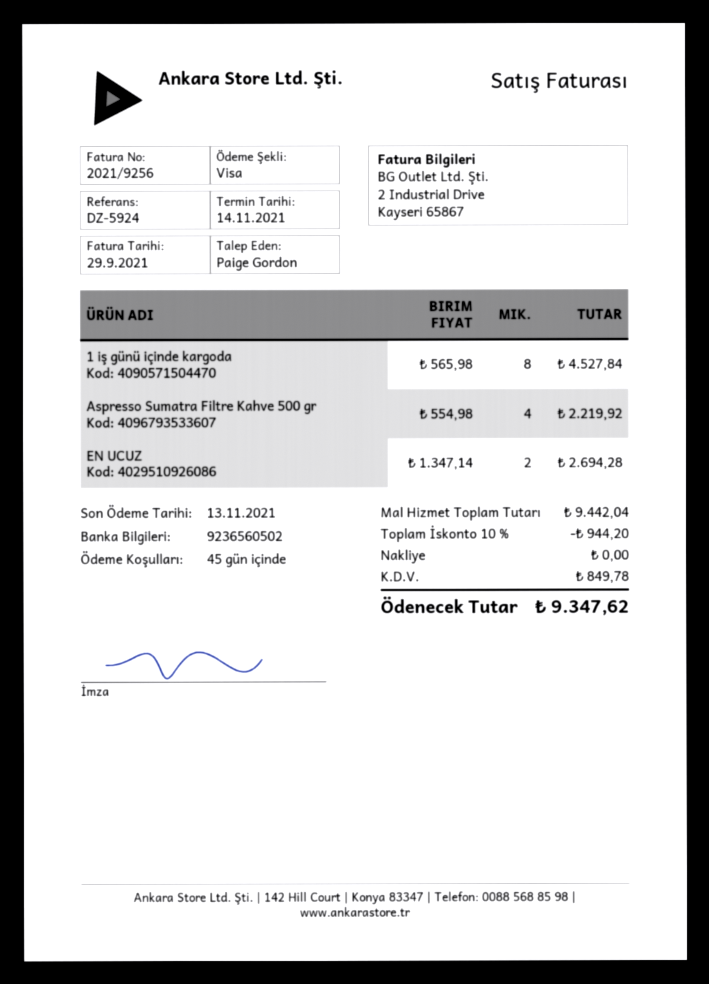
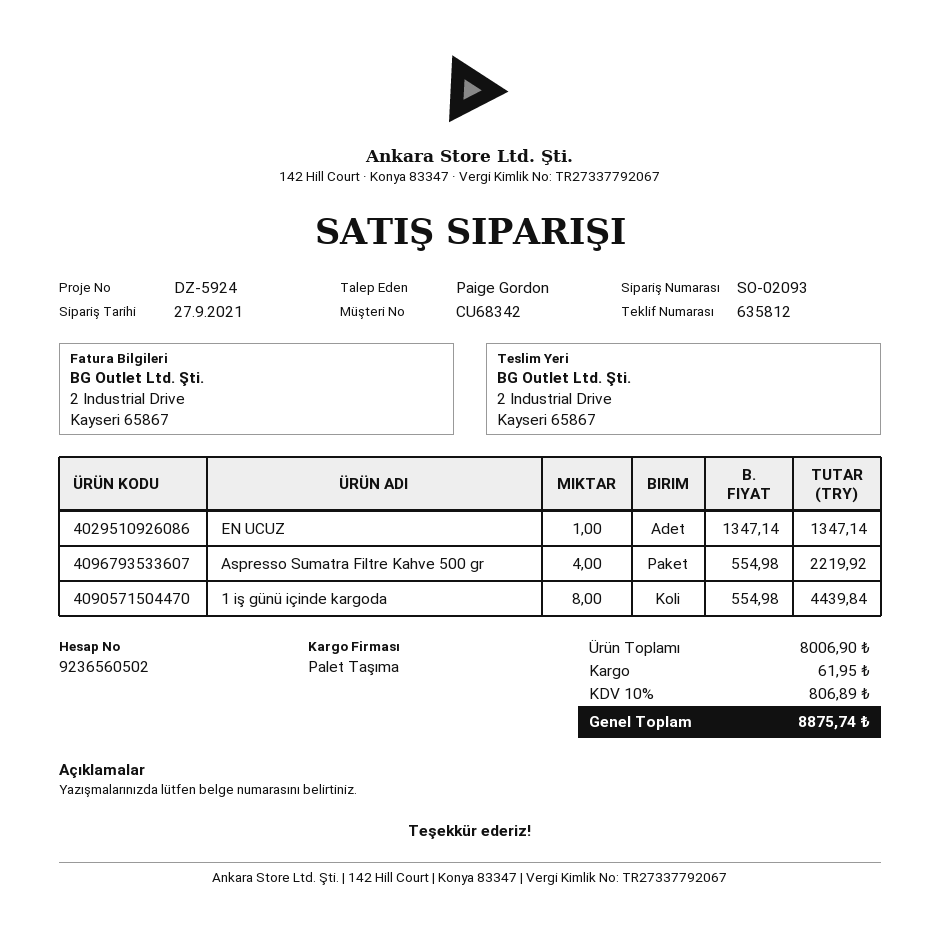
1 iş günü içinde kargoda: 8 x 565.98 = 4527.84 -> 8 x 554.98 = 4439.84
EN UCUZ: 2 x 1347.14 = 2694.28 -> 1 x 1347.14 = 1347.14
subtotal: 9442.04 -> 8006.90
discount: 10% = 944.20 -> none
shipping: 0.00 -> 61.95
tax: 849.78 -> 806.89
total: 9347.62 -> 8875.74

